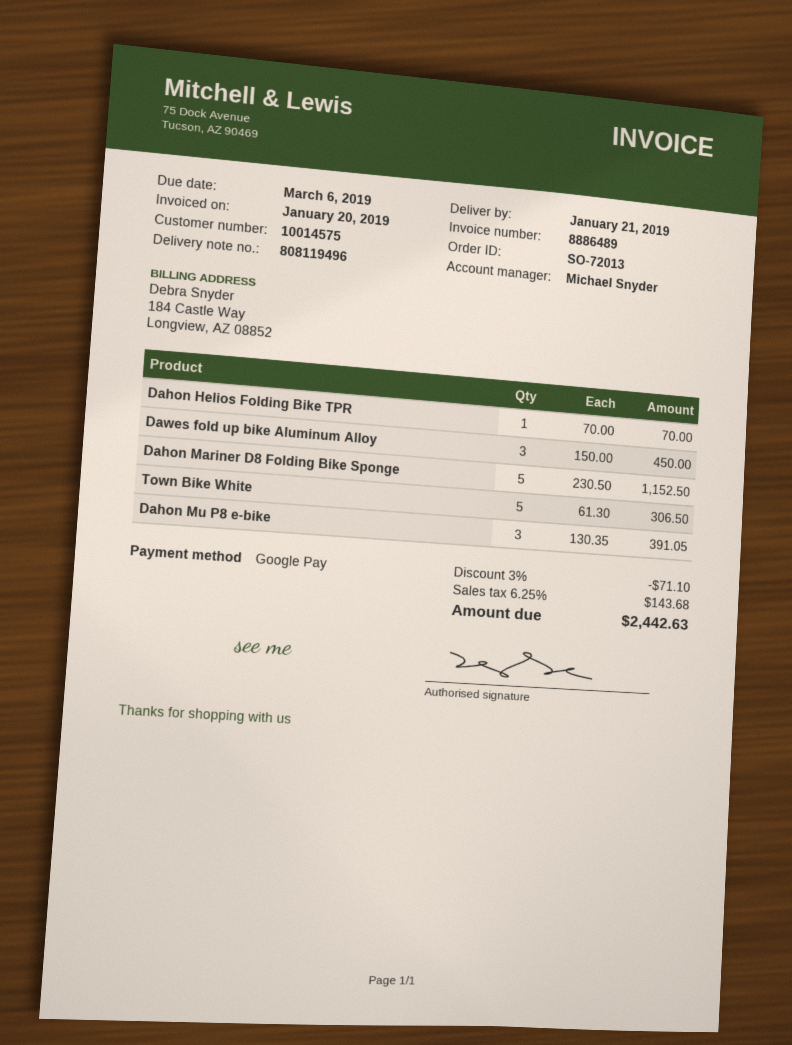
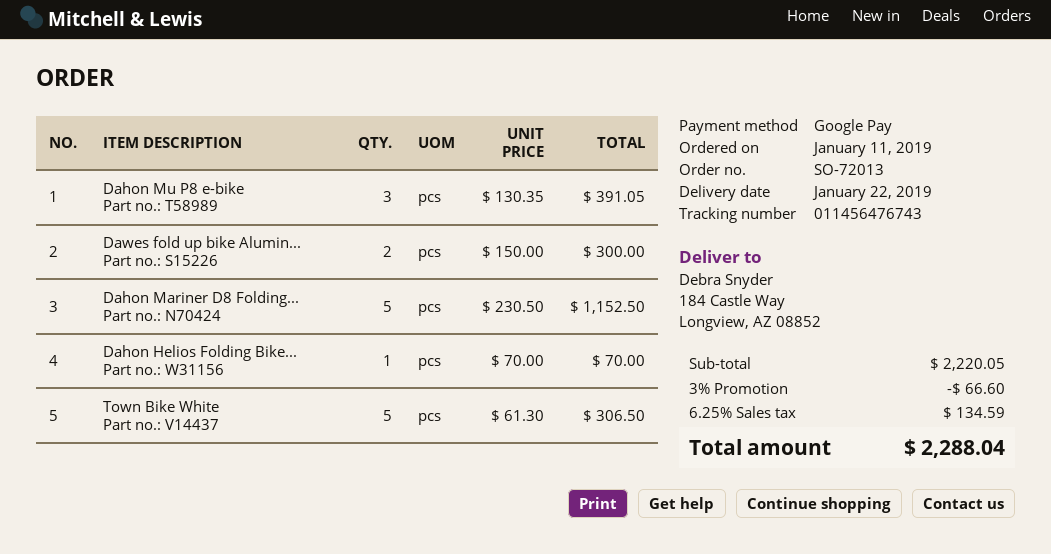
delivery date: 2019-01-21 -> 2019-01-22
Dawes fold up bike Aluminum Alloy: 3 x 150.00 = 450.00 -> 2 x 150.00 = 300.00
discount: 3% = 71.10 -> 3% = 66.60
tax: 6.25% = 143.68 -> 6.25% = 134.59
total: 2442.63 -> 2288.04

